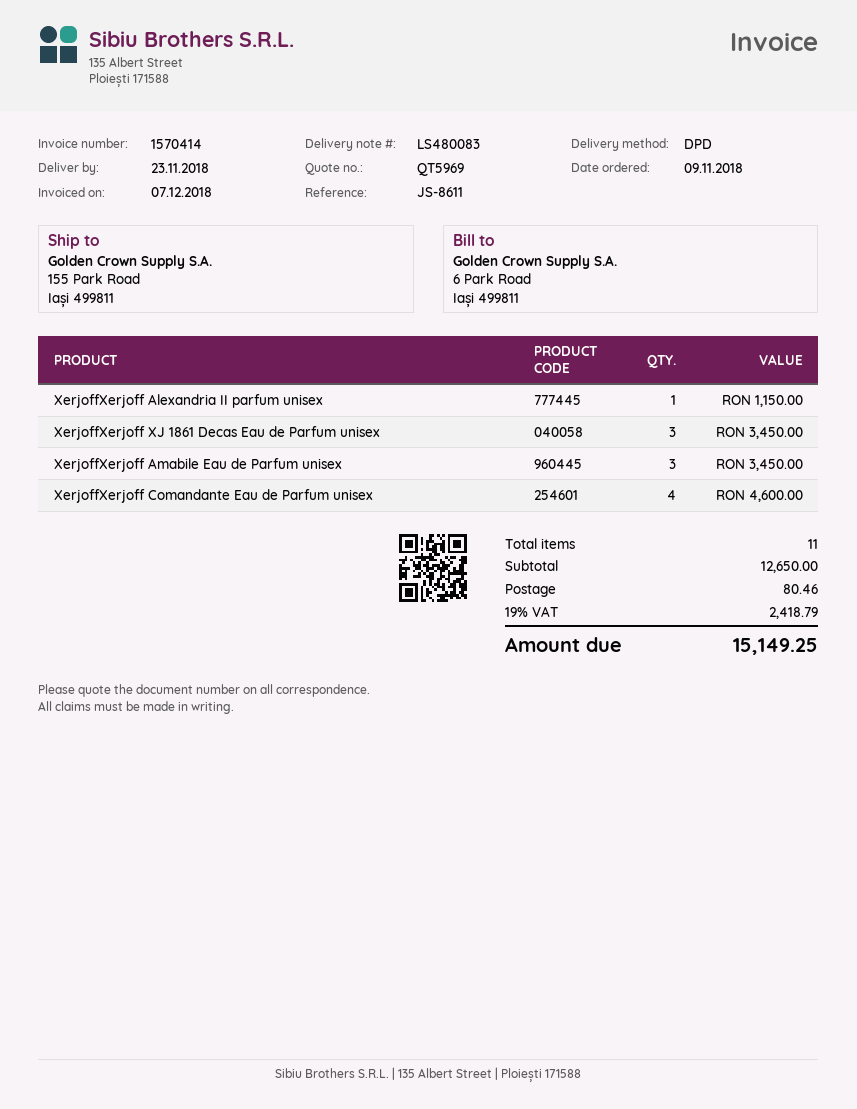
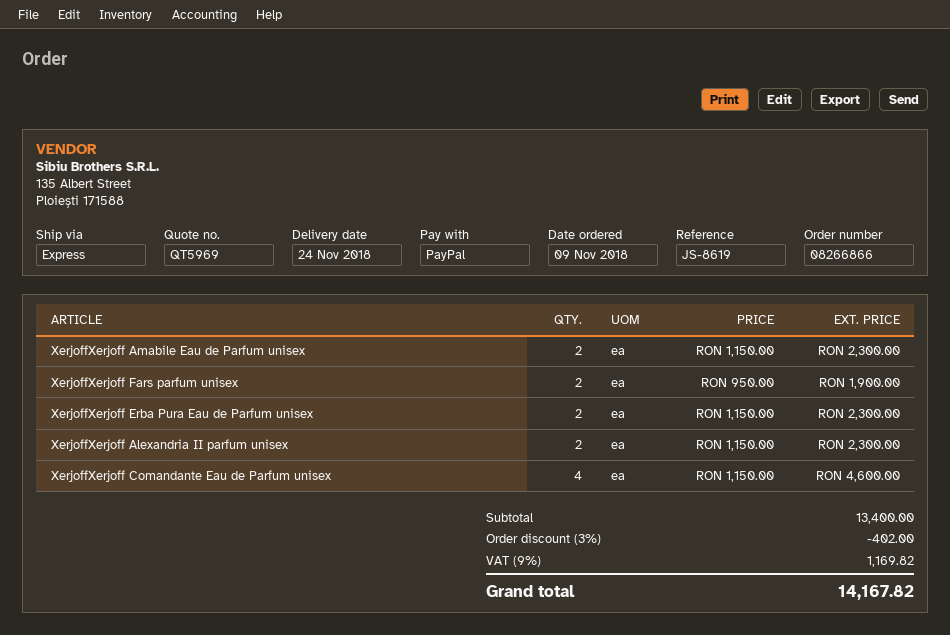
delivery date: 2018-11-23 -> 2018-11-24
reference: JS-8611 -> JS-8619
shipping method: DPD -> express
XerjoffXerjoff Alexandria II parfum unisex: 1 for 1150.00 -> 2 for 2300.00
XerjoffXerjoff XJ 1861 Decas Eau de Parfum unisex: 3 for 3450.00 -> none
XerjoffXerjoff Amabile Eau de Parfum unisex: 3 for 3450.00 -> 2 for 2300.00
XerjoffXerjoff Fars parfum unisex: none -> 2 for 1900.00
XerjoffXerjoff Erba Pura Eau de Parfum unisex: none -> 2 for 2300.00
subtotal: 12650.00 -> 13400.00
discount: none -> 3% = 402.00
shipping: 80.46 -> none
tax: 19% = 2418.79 -> 9% = 1169.82
total: 15149.25 -> 14167.82

